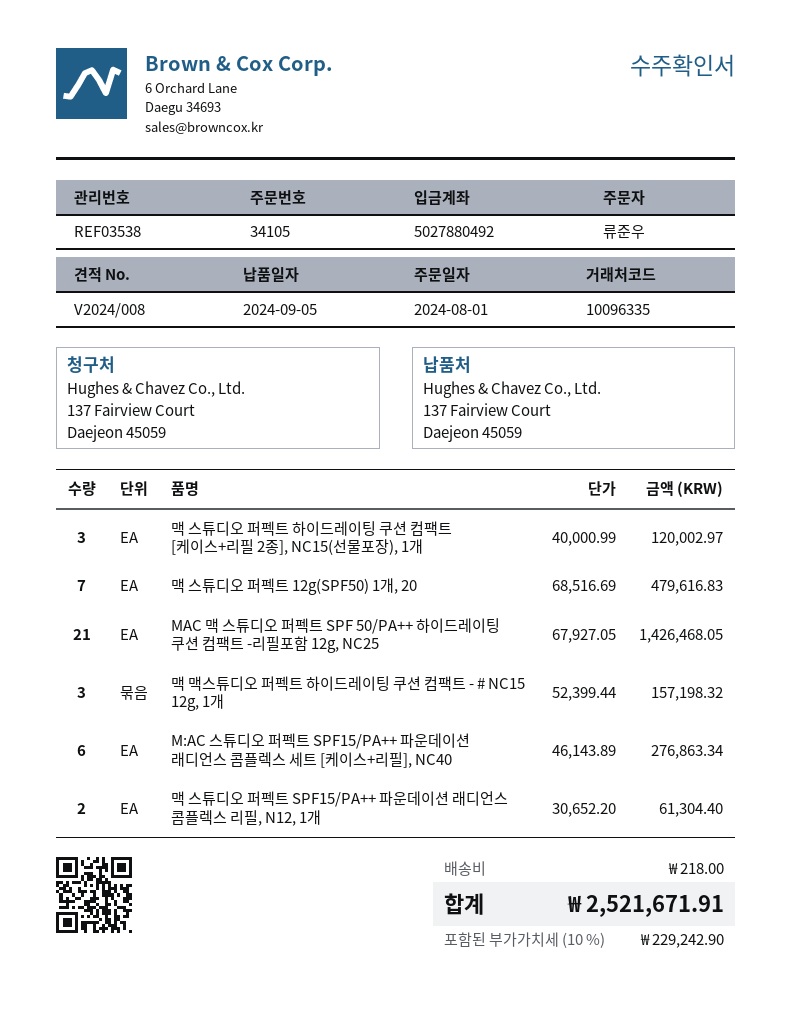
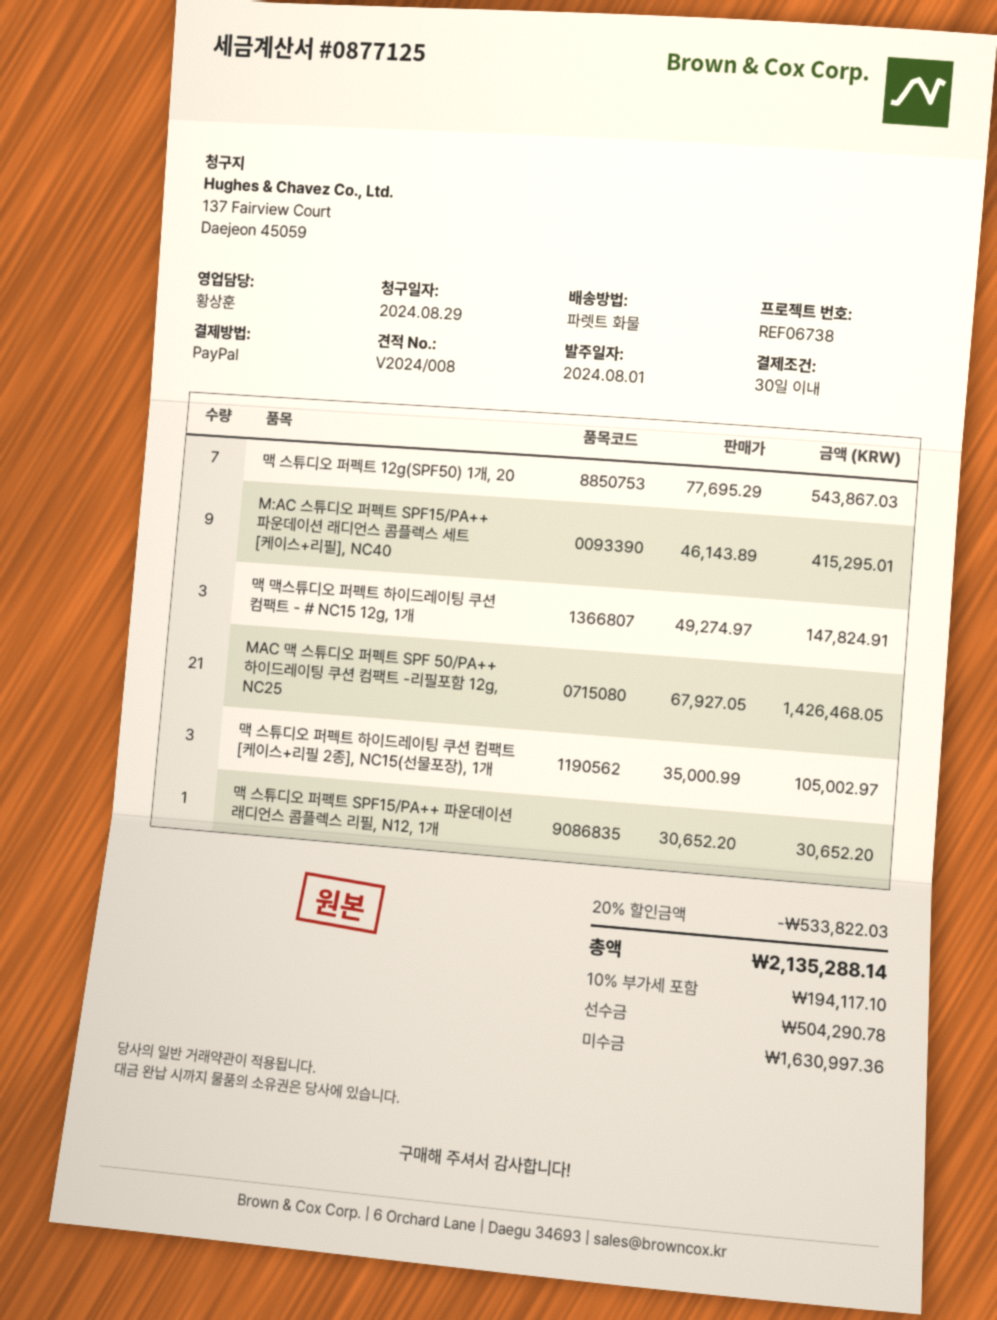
reference: REF03538 -> REF06738
맥 스튜디오 퍼펙트 하이드레이팅 쿠션 컴팩트 [케이스+리필 2종], NC15(선물포장), 1개: 3 x 40000.99 = 120002.97 -> 3 x 35000.99 = 105002.97
맥 스튜디오 퍼펙트 12g(SPF50) 1개, 20: 7 x 68516.69 = 479616.83 -> 7 x 77695.29 = 543867.03
맥 맥스튜디오 퍼펙트 하이드레이팅 쿠션 컴팩트 - # NC15 12g, 1개: 3 x 52399.44 = 157198.32 -> 3 x 49274.97 = 147824.91
M:AC 스튜디오 퍼펙트 SPF15/PA++ 파운데이션 래디언스 콤플렉스 세트 [케이스+리필], NC40: 6 x 46143.89 = 276863.34 -> 9 x 46143.89 = 415295.01
맥 스튜디오 퍼펙트 SPF15/PA++ 파운데이션 래디언스 콤플렉스 리필, N12, 1개: 2 x 30652.20 = 61304.40 -> 1 x 30652.20 = 30652.20
discount: none -> 20% = 533822.03
shipping: 218.00 -> none
tax: 10% = 229242.90 -> 10% = 194117.10
total: 2521671.91 -> 2135288.14

